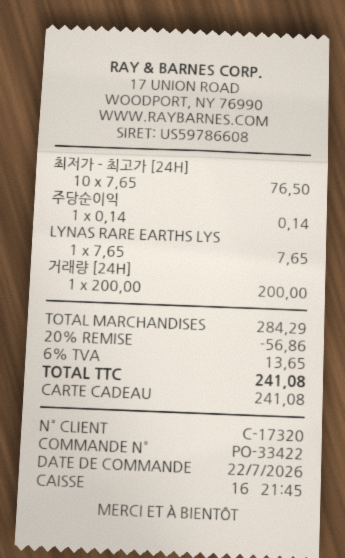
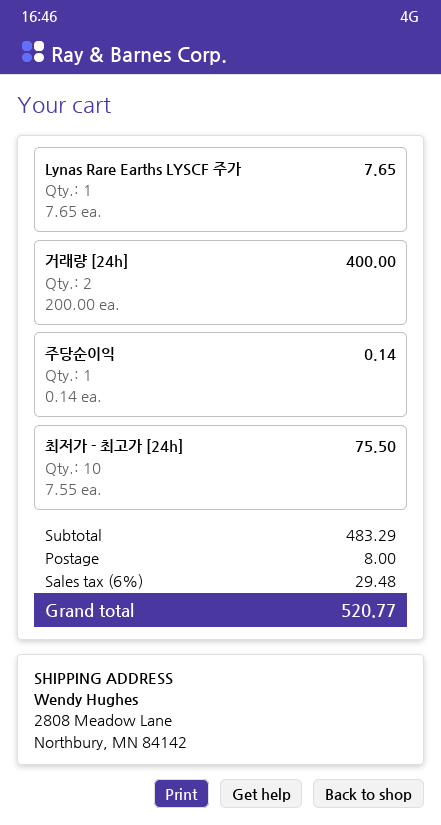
최저가 - 최고가 [24H]: 10 x 7.65 = 76.50 -> 10 x 7.55 = 75.50
거래량 [24H]: 1 x 200.00 = 200.00 -> 2 x 200.00 = 400.00
subtotal: 284.29 -> 483.29
discount: 20% = 56.86 -> none
shipping: none -> 8.00
tax: 6% = 13.65 -> 6% = 29.48
total: 241.08 -> 520.77

